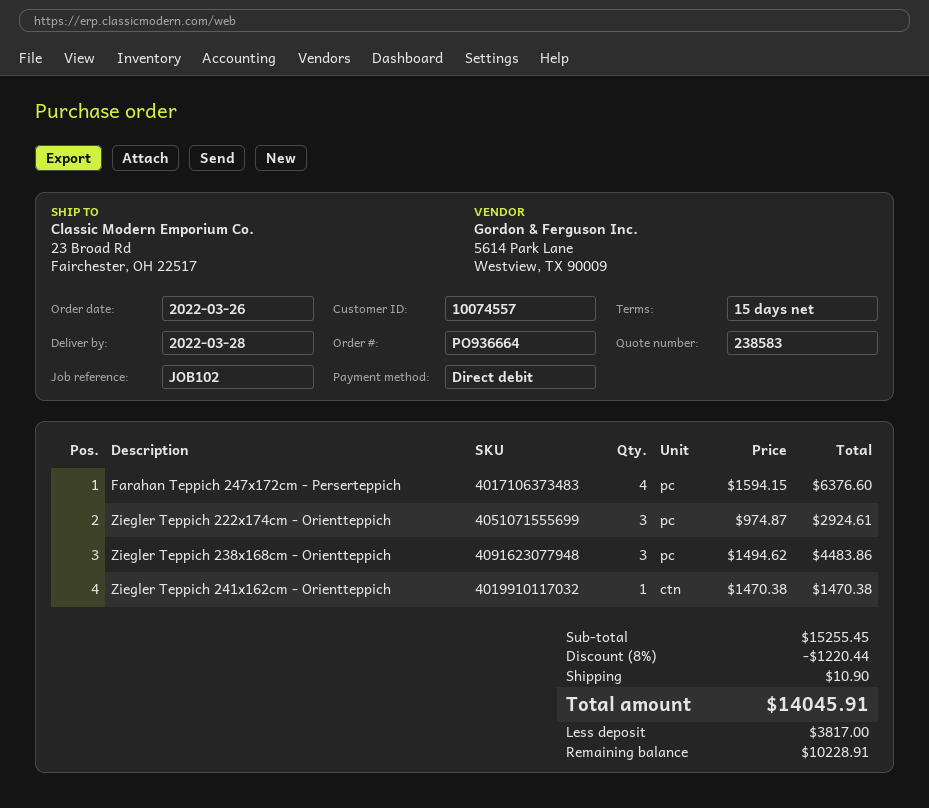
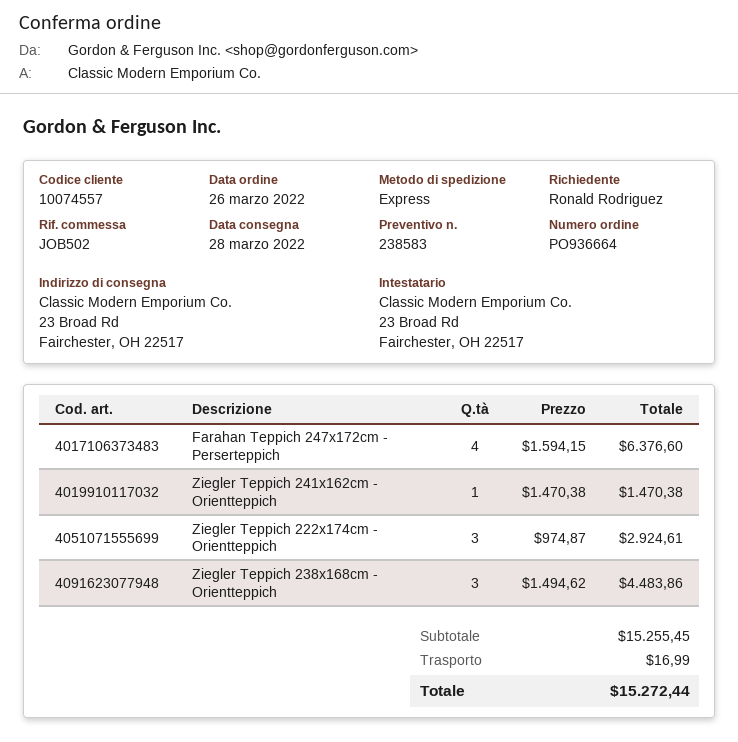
reference: JOB102 -> JOB502
discount: 8% = 1220.44 -> none
shipping: 10.90 -> 16.99
total: 14045.91 -> 15272.44

